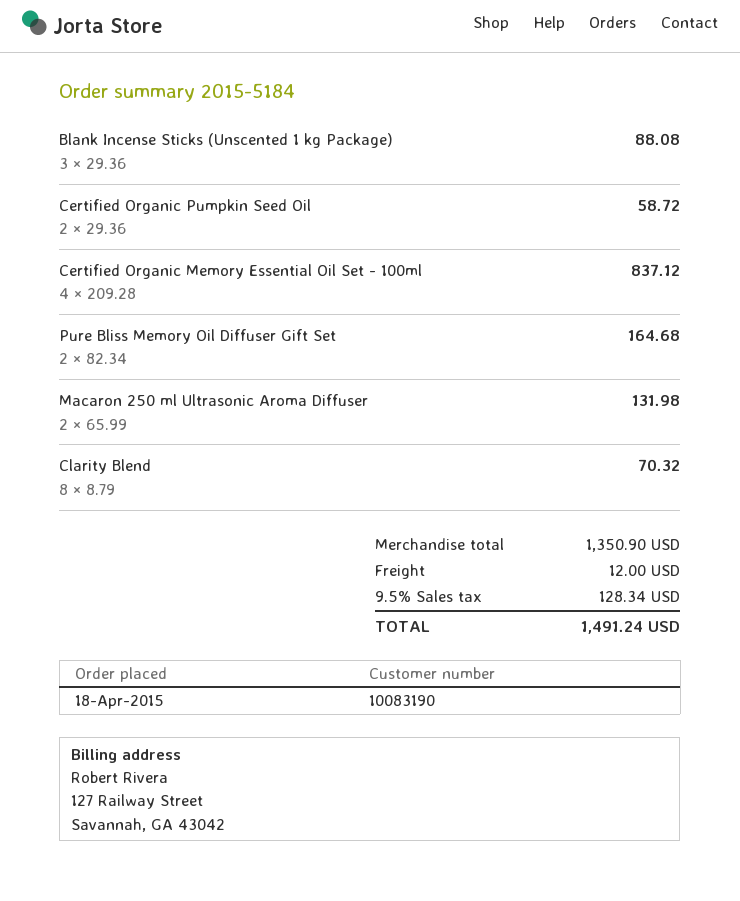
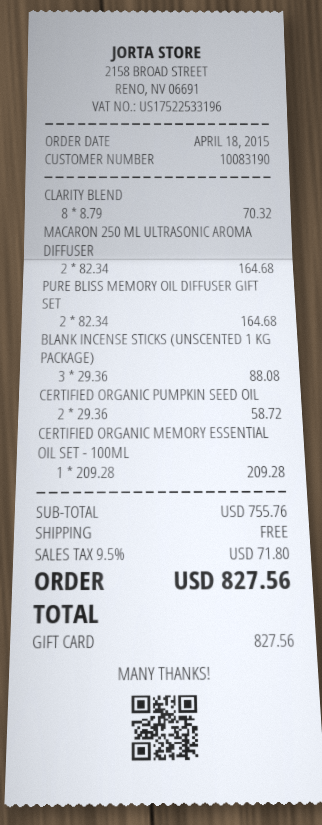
Certified Organic Memory Essential Oil Set - 100ml: 4 x 209.28 = 837.12 -> 1 x 209.28 = 209.28
Macaron 250 ml Ultrasonic Aroma Diffuser: 2 x 65.99 = 131.98 -> 2 x 82.34 = 164.68
subtotal: 1350.90 -> 755.76
shipping: 12.00 -> 0.00
tax: 9.5% = 128.34 -> 9.5% = 71.80
total: 1491.24 -> 827.56

